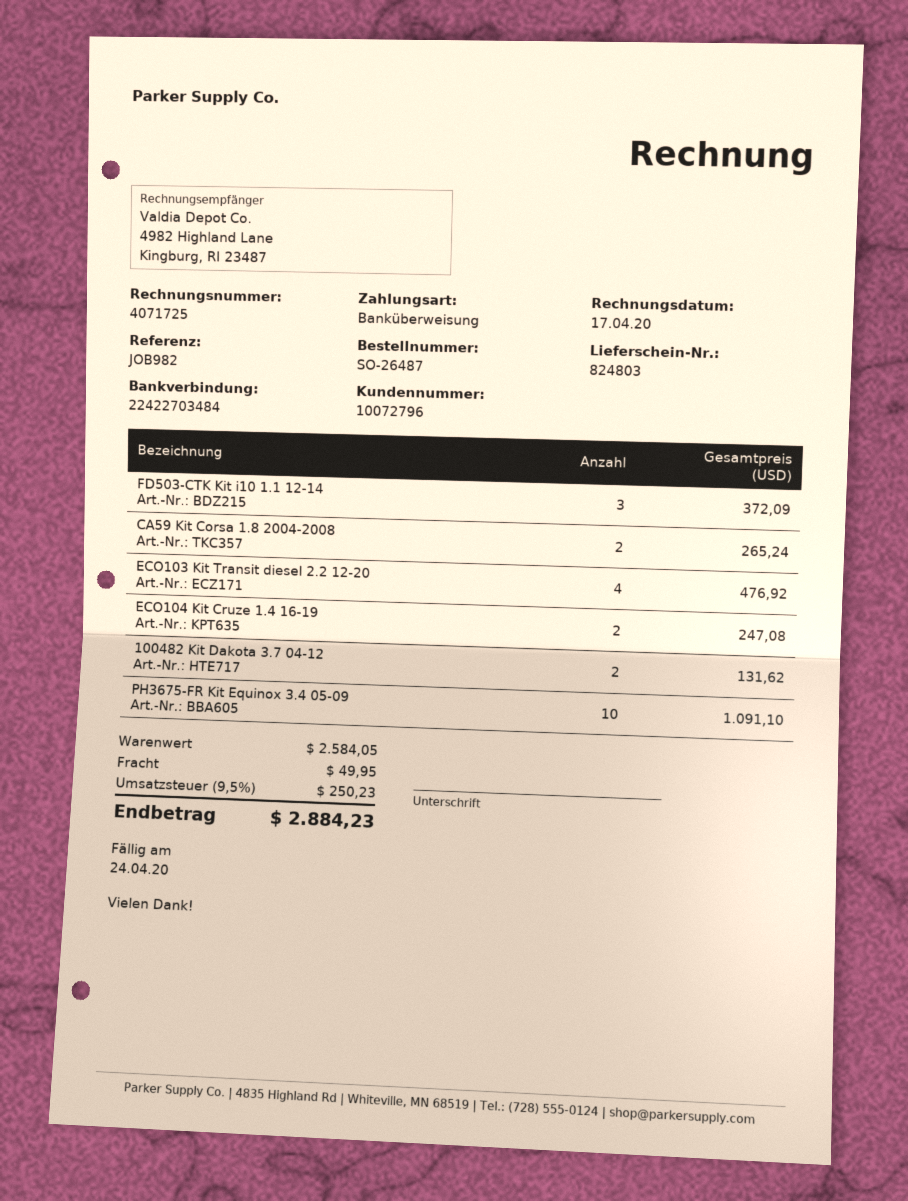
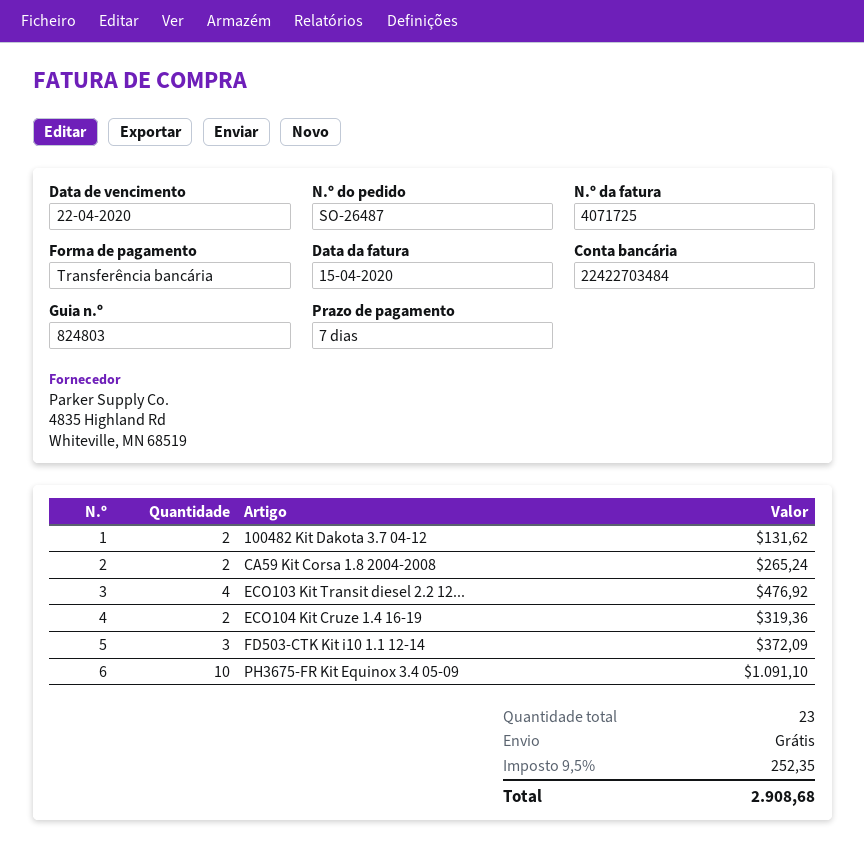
invoice date: 2020-04-17 -> 2020-04-15
due date: 2020-04-24 -> 2020-04-22
ECO104 Kit Cruze 1.4 16-19: 2 for 247.08 -> 2 for 319.36
shipping: 49.95 -> 0.00
tax: 9.5% = 250.23 -> 9.5% = 252.35
total: 2884.23 -> 2908.68

